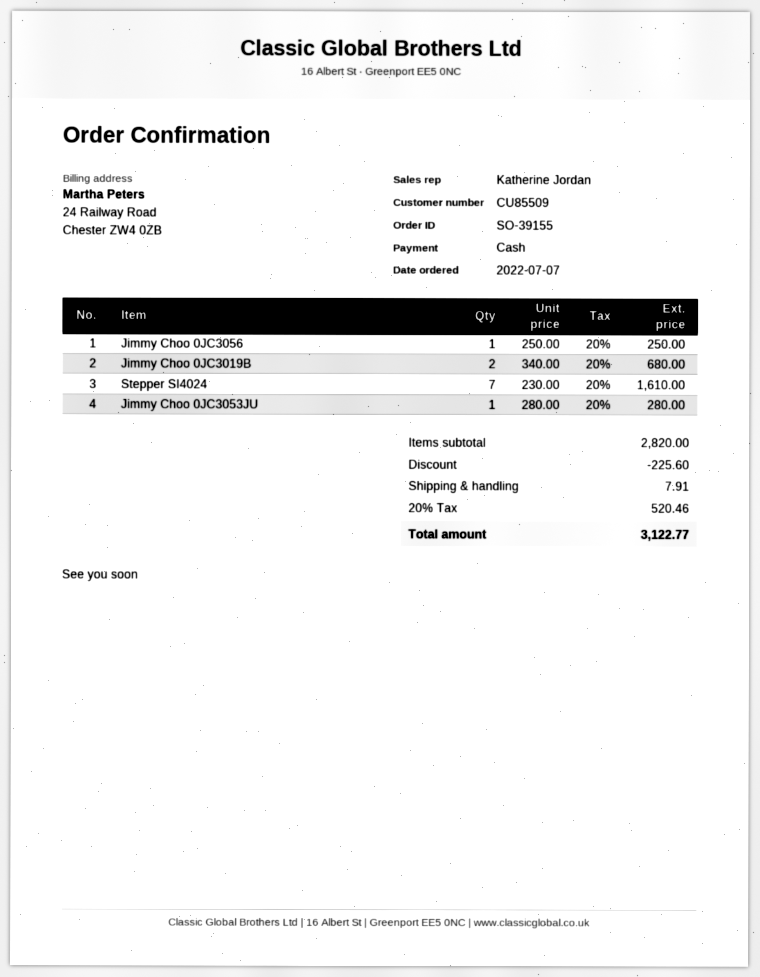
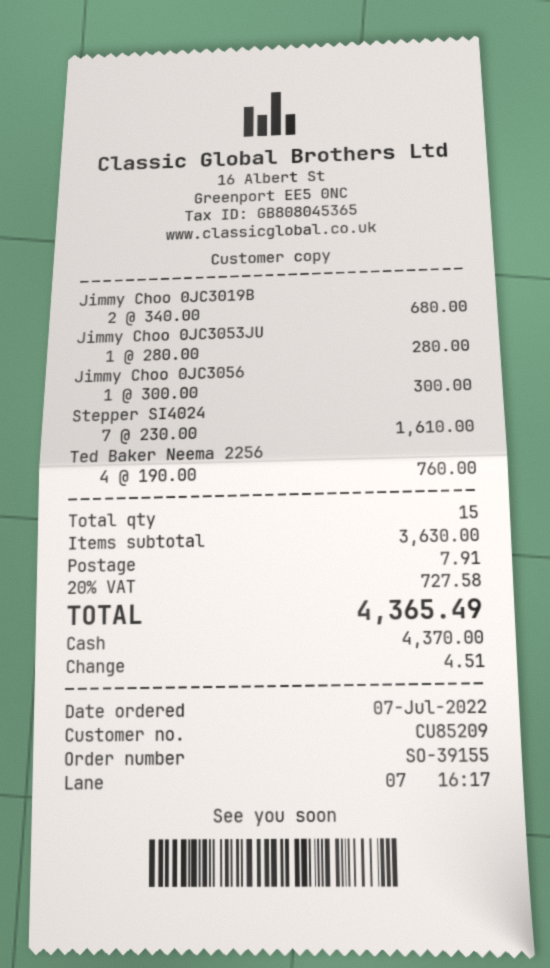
customer number: CU85509 -> CU85209
Jimmy Choo 0JC3056: 1 x 250.00 = 250.00 -> 1 x 300.00 = 300.00
Ted Baker Neema 2256: none -> 4 x 190.00 = 760.00
subtotal: 2820.00 -> 3630.00
discount: 225.60 -> none
tax: 20% = 520.46 -> 20% = 727.58
total: 3122.77 -> 4365.49

